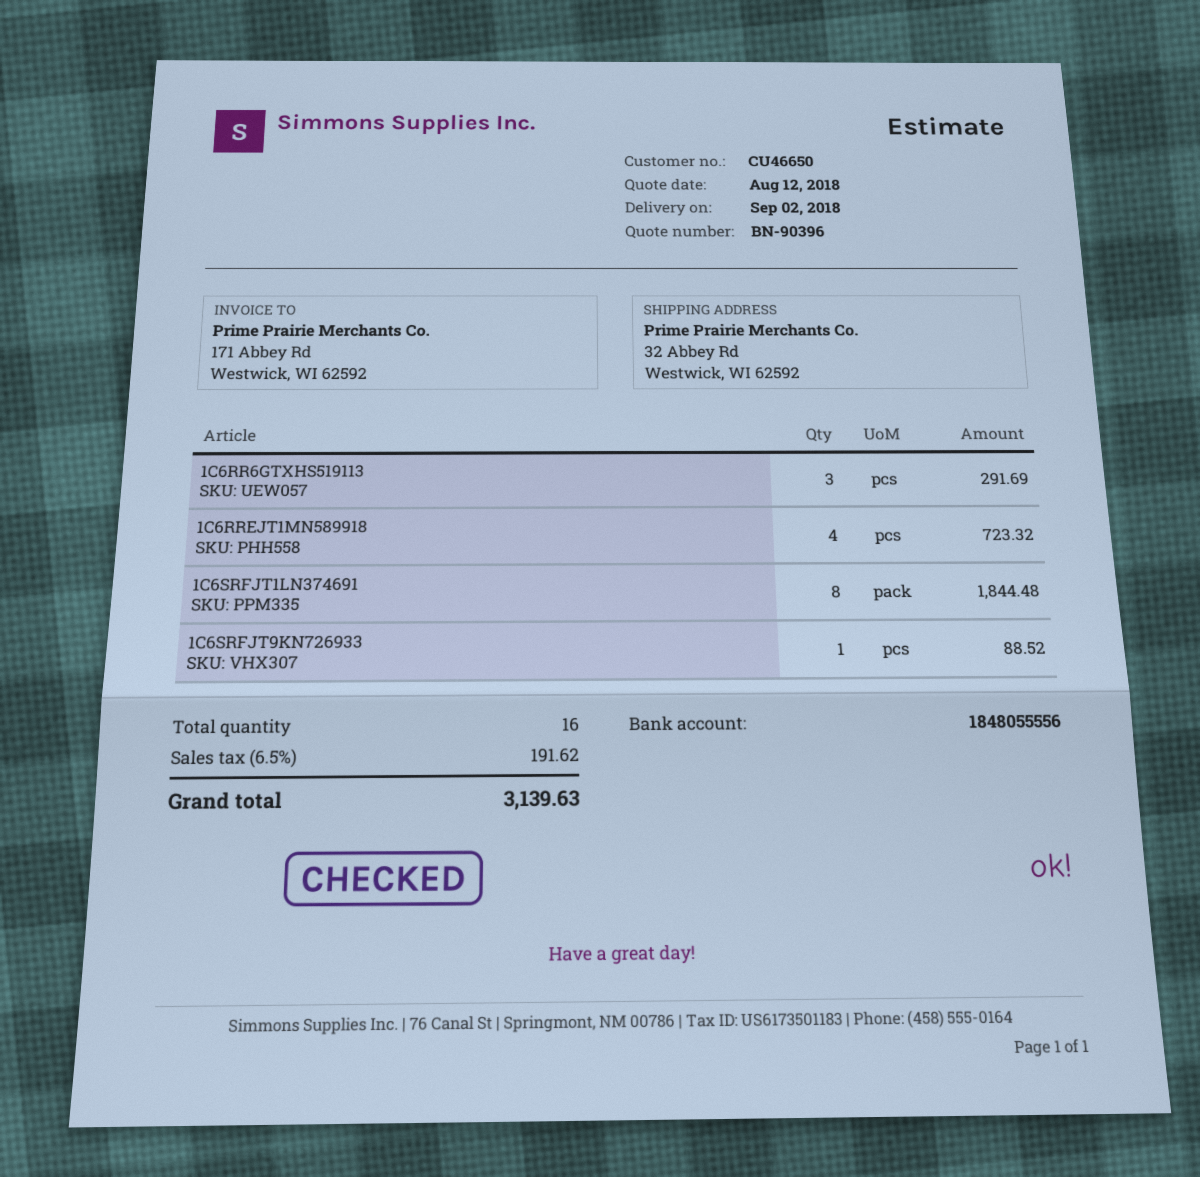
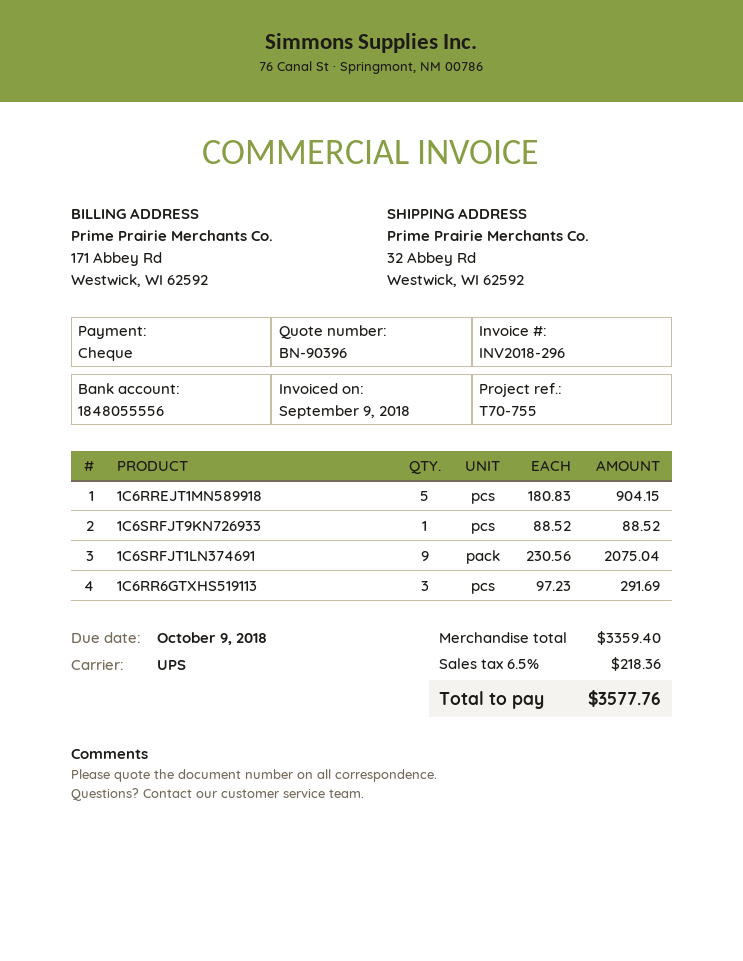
1C6RREJT1MN589918: 4 for 723.32 -> 5 for 904.15
1C6SRFJT1LN374691: 8 for 1844.48 -> 9 for 2075.04
tax: 6.5% = 191.62 -> 6.5% = 218.36
total: 3139.63 -> 3577.76

